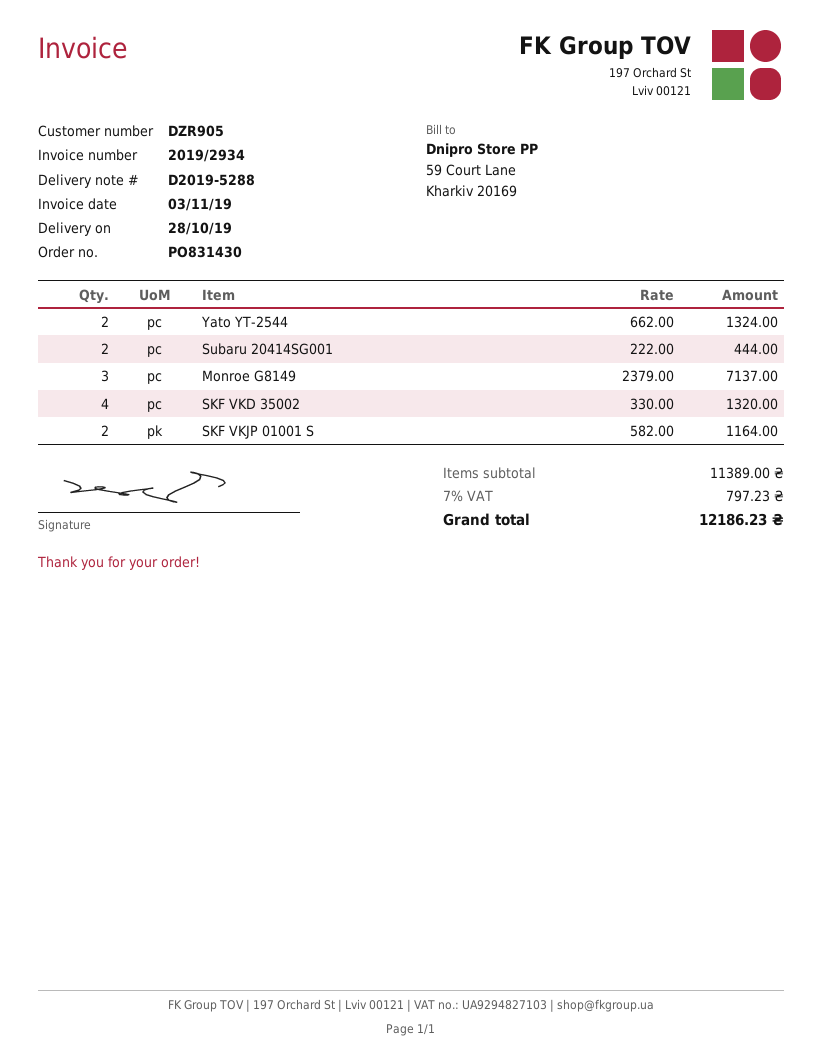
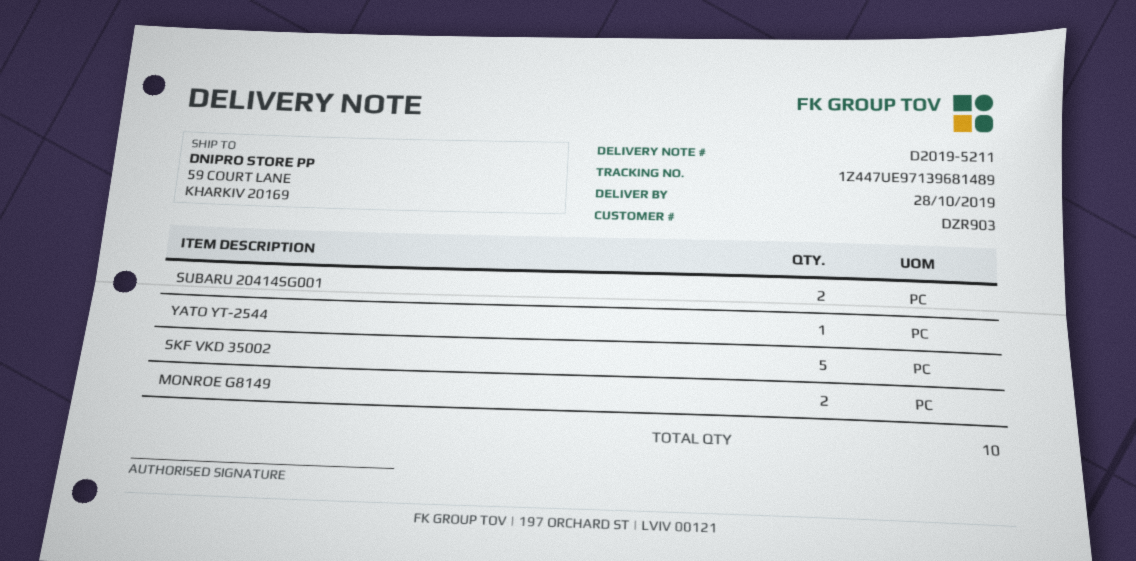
delivery note number: D2019-5288 -> D2019-5211
customer number: DZR905 -> DZR903
Yato YT-2544: 2 -> 1
Monroe G8149: 3 -> 2
SKF VKD 35002: 4 -> 5
SKF VKJP 01001 S: 2 -> none

